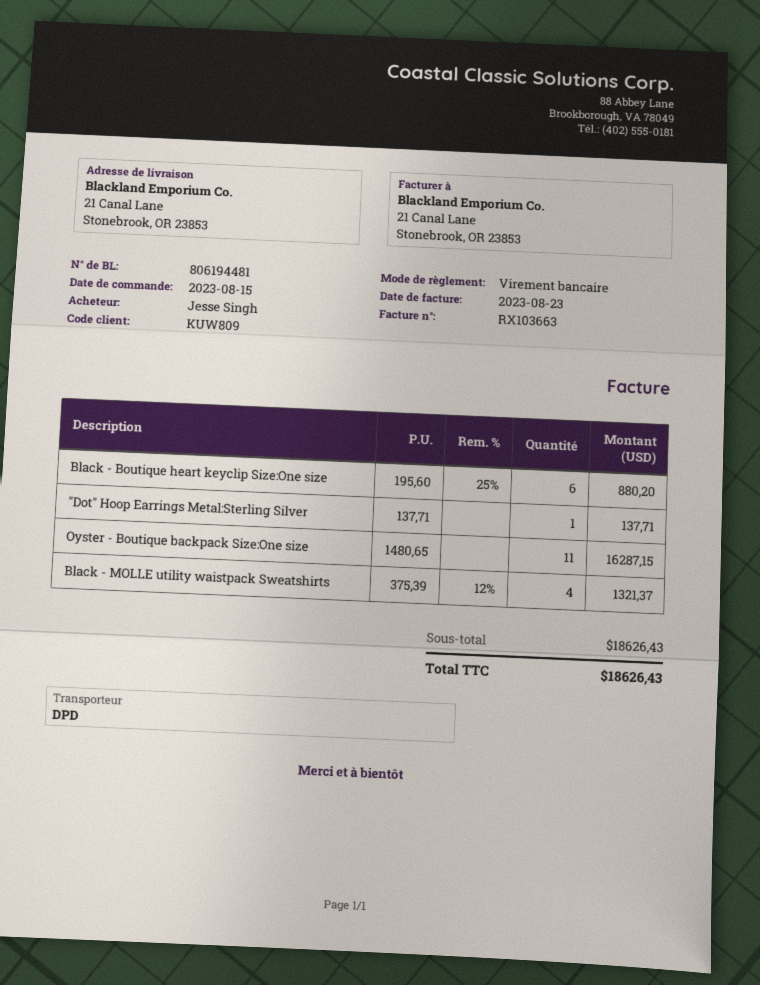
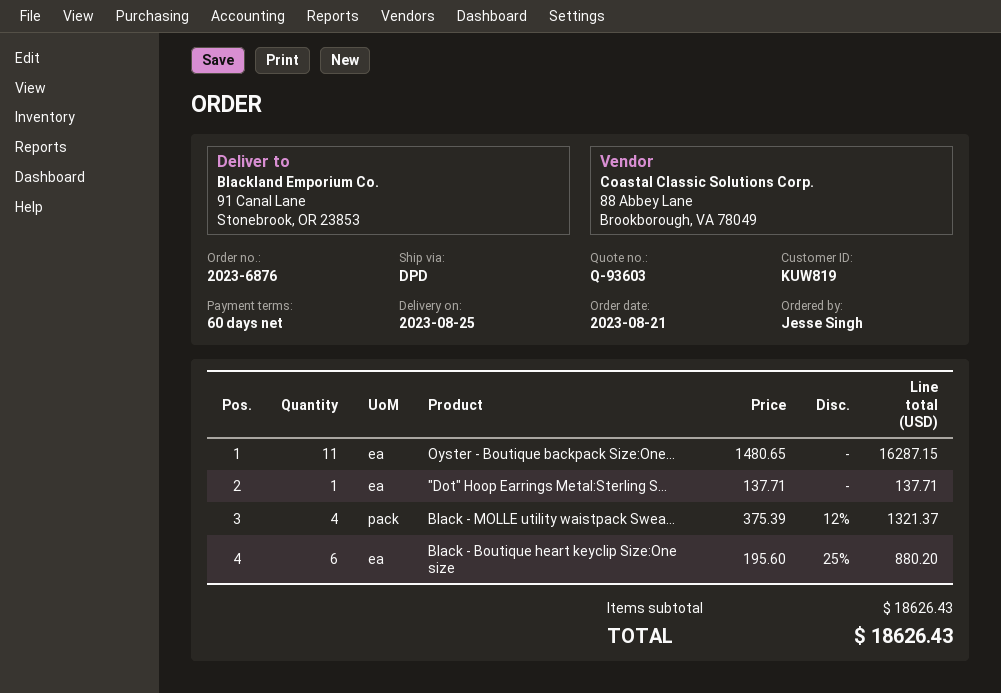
order date: 2023-08-15 -> 2023-08-21
customer number: KUW809 -> KUW819
ship to: 21 Canal Lane, Stonebrook, OR 23853 -> 91 Canal Lane, Stonebrook, OR 23853

